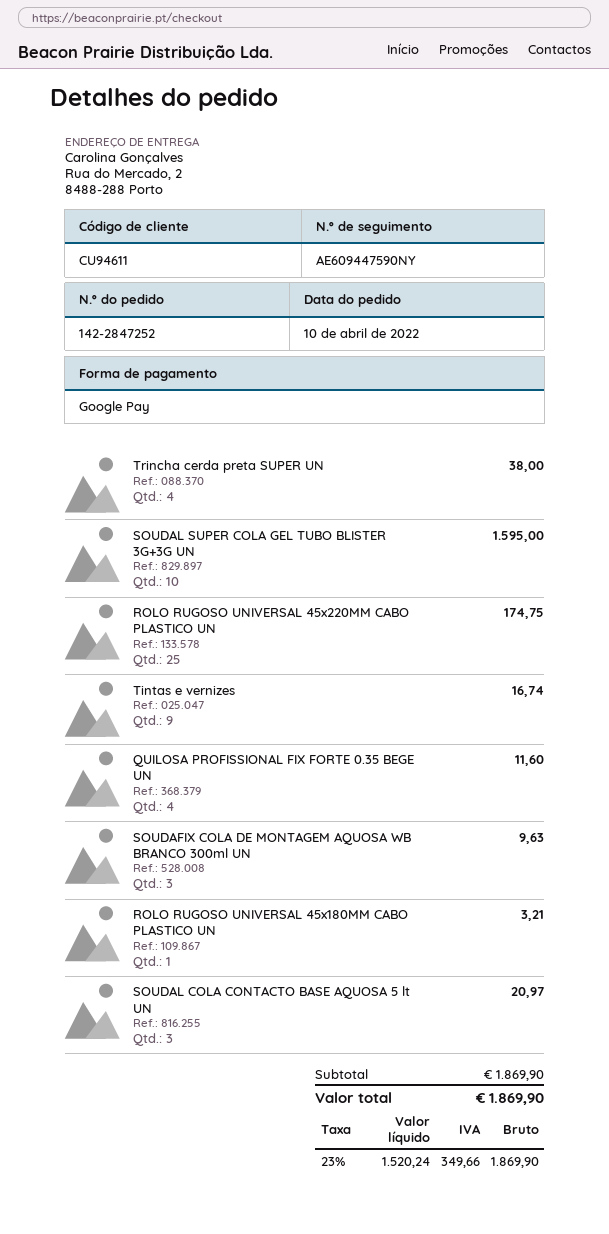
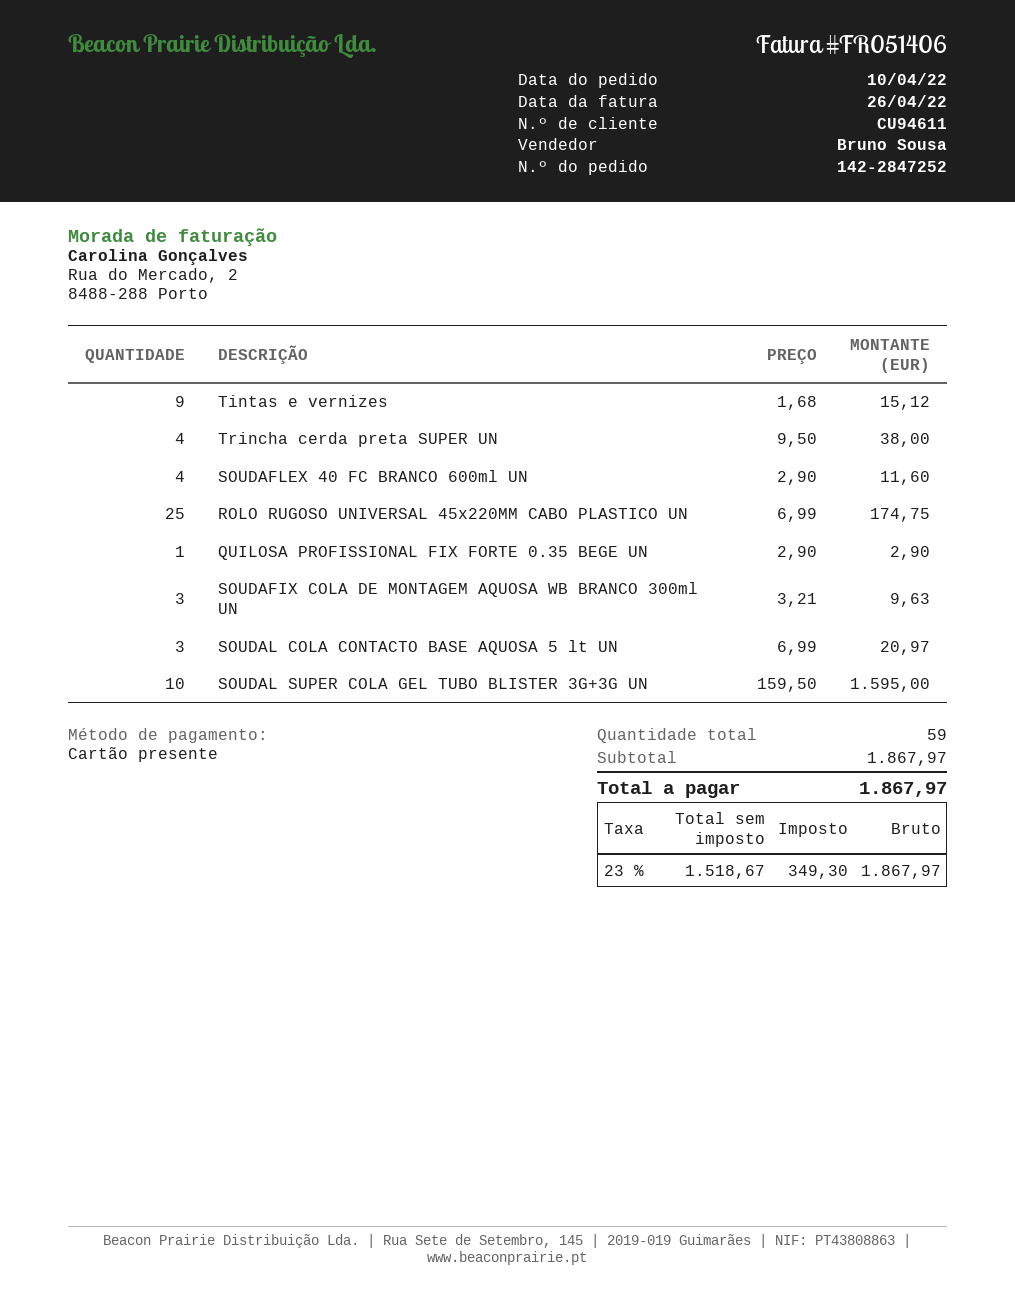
payment method: Google Pay -> gift card
Tintas e vernizes: 9 for 16.74 -> 9 for 15.12
QUILOSA PROFISSIONAL FIX FORTE 0.35 BEGE UN: 4 for 11.60 -> 1 for 2.90
ROLO RUGOSO UNIVERSAL 45x180MM CABO PLASTICO UN: 1 for 3.21 -> none
SOUDAFLEX 40 FC BRANCO 600ml UN: none -> 4 for 11.60
subtotal: 1869.90 -> 1867.97
net: 1520.24 -> 1518.67
tax: 23% = 349.66 -> 23% = 349.30
total: 1869.90 -> 1867.97

